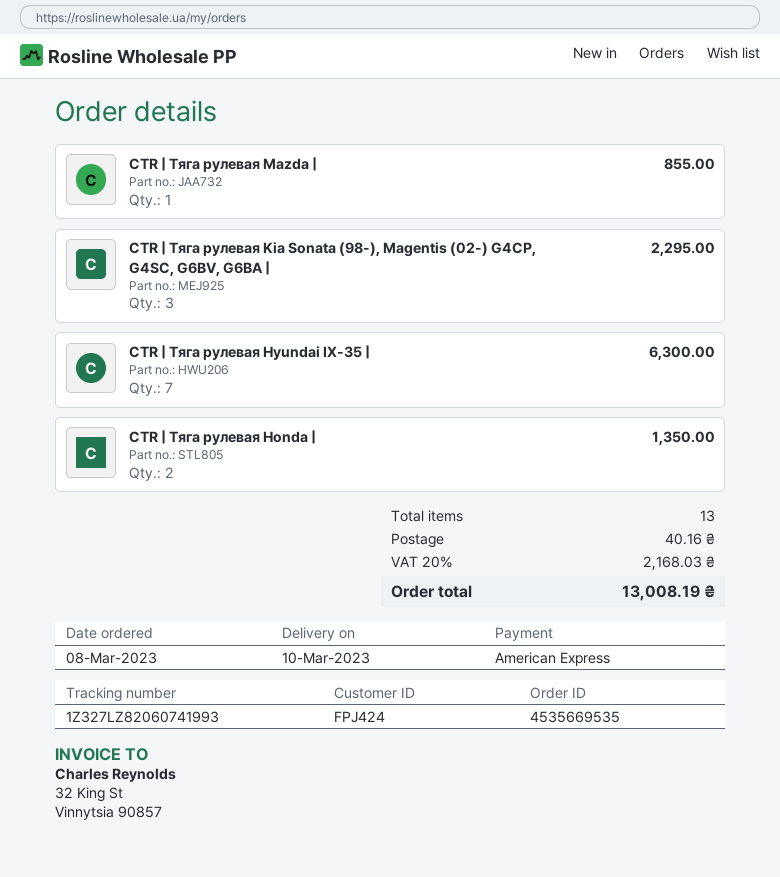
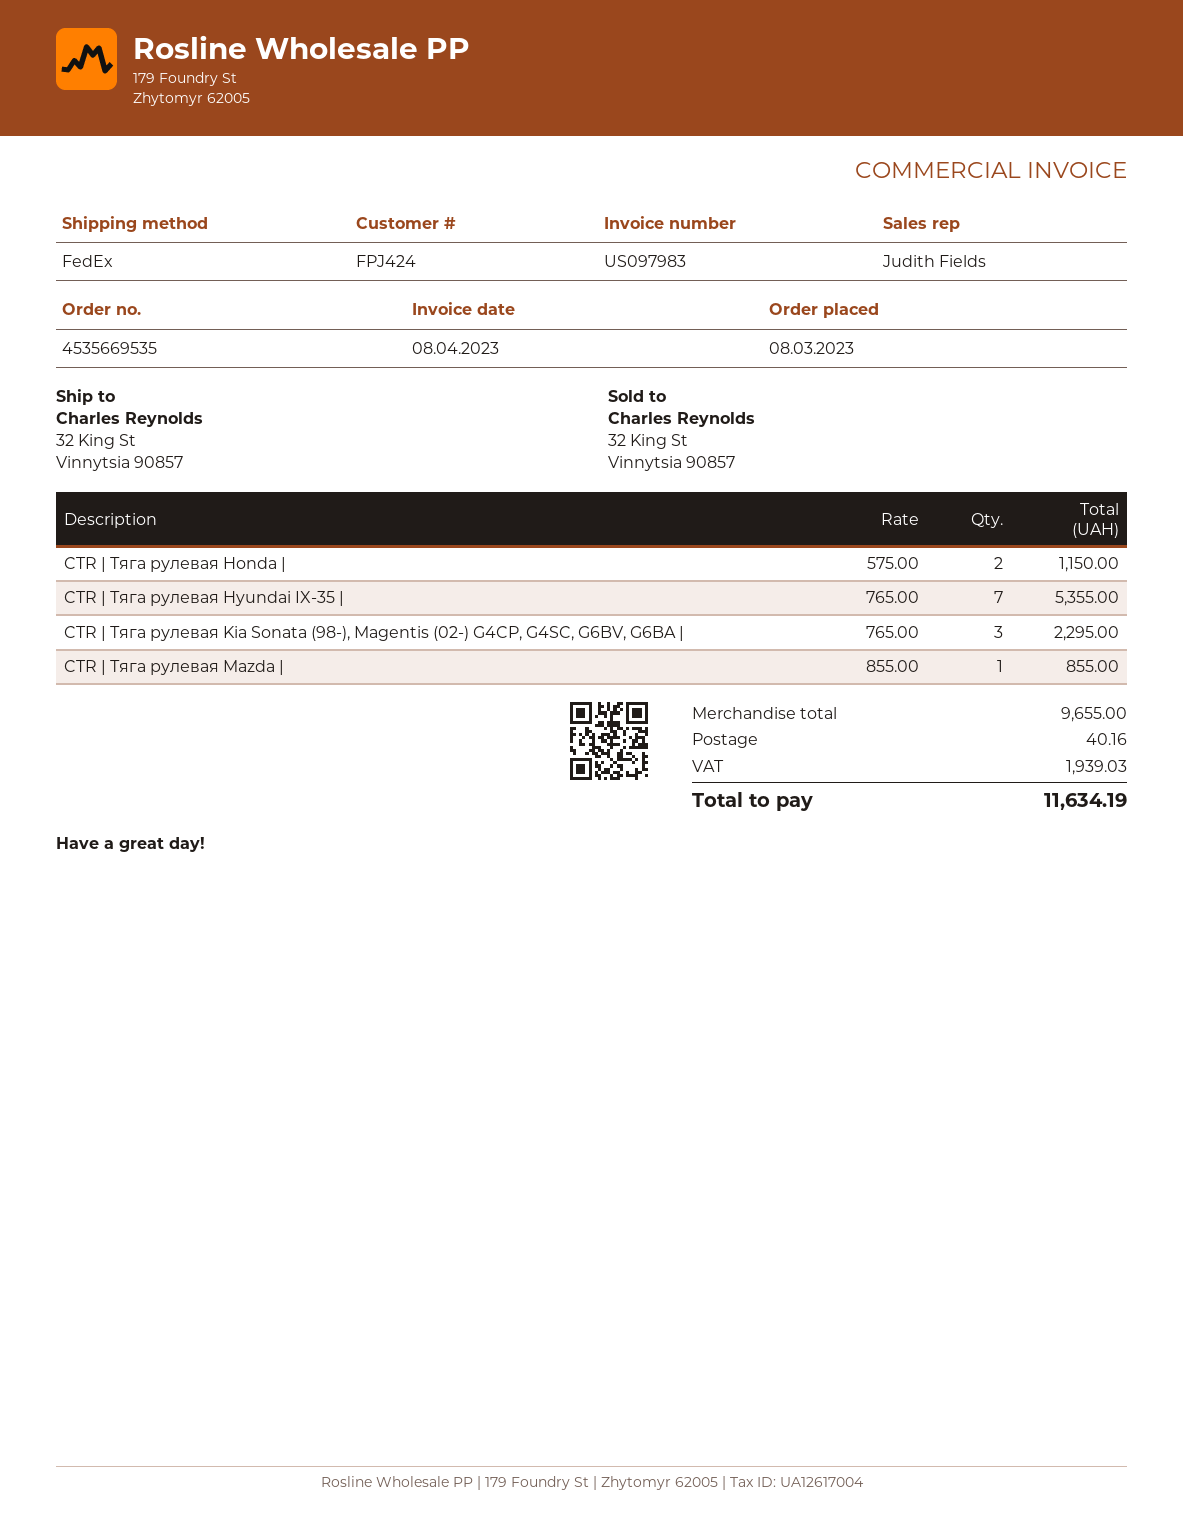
CTR | Тяга рулевая Hyundai IX-35 |: 7 for 6300.00 -> 7 for 5355.00
CTR | Тяга рулевая Honda |: 2 for 1350.00 -> 2 for 1150.00
tax: 2168.03 -> 1939.03
total: 13008.19 -> 11634.19

